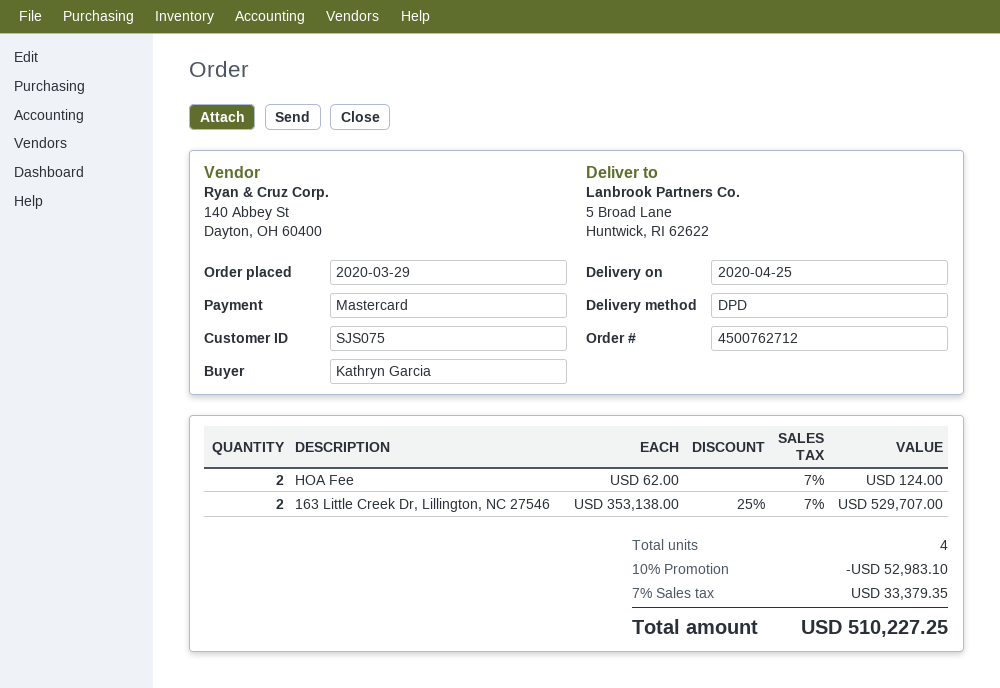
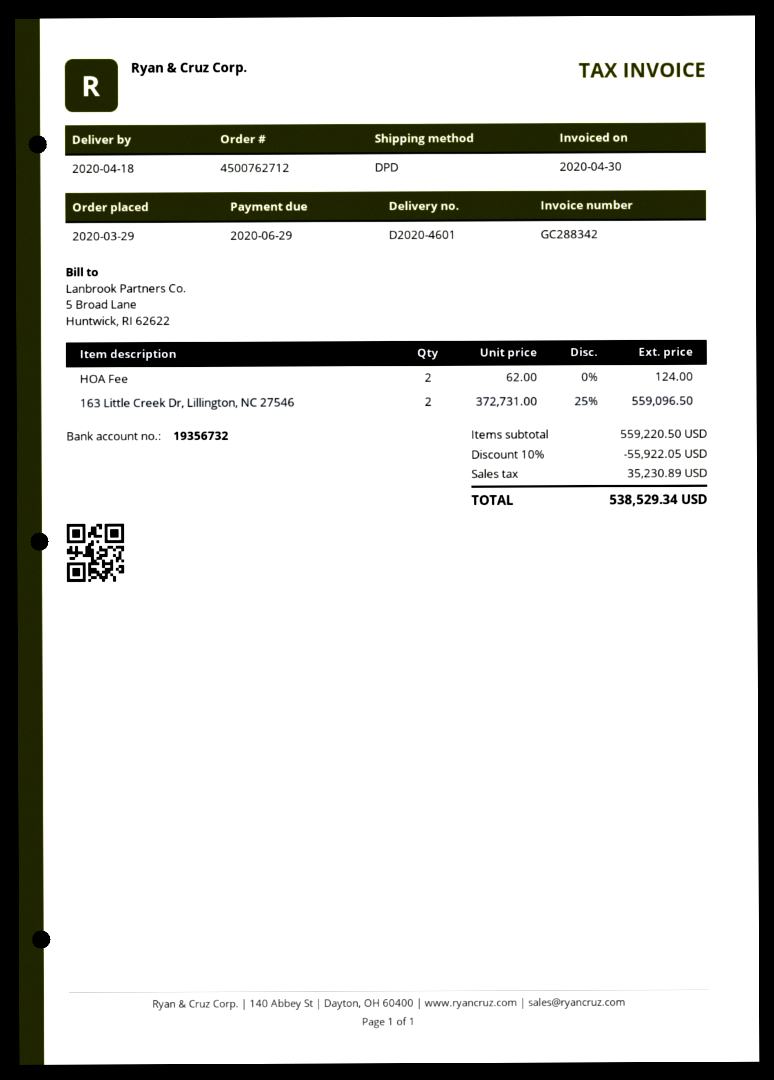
delivery date: 2020-04-25 -> 2020-04-18
163 Little Creek Dr, Lillington, NC 27546: 2 x 353138.00 - 25% = 529707.00 -> 2 x 372731.00 - 25% = 559096.50
discount: 10% = 52983.10 -> 10% = 55922.05
tax: 33379.35 -> 35230.89
total: 510227.25 -> 538529.34

